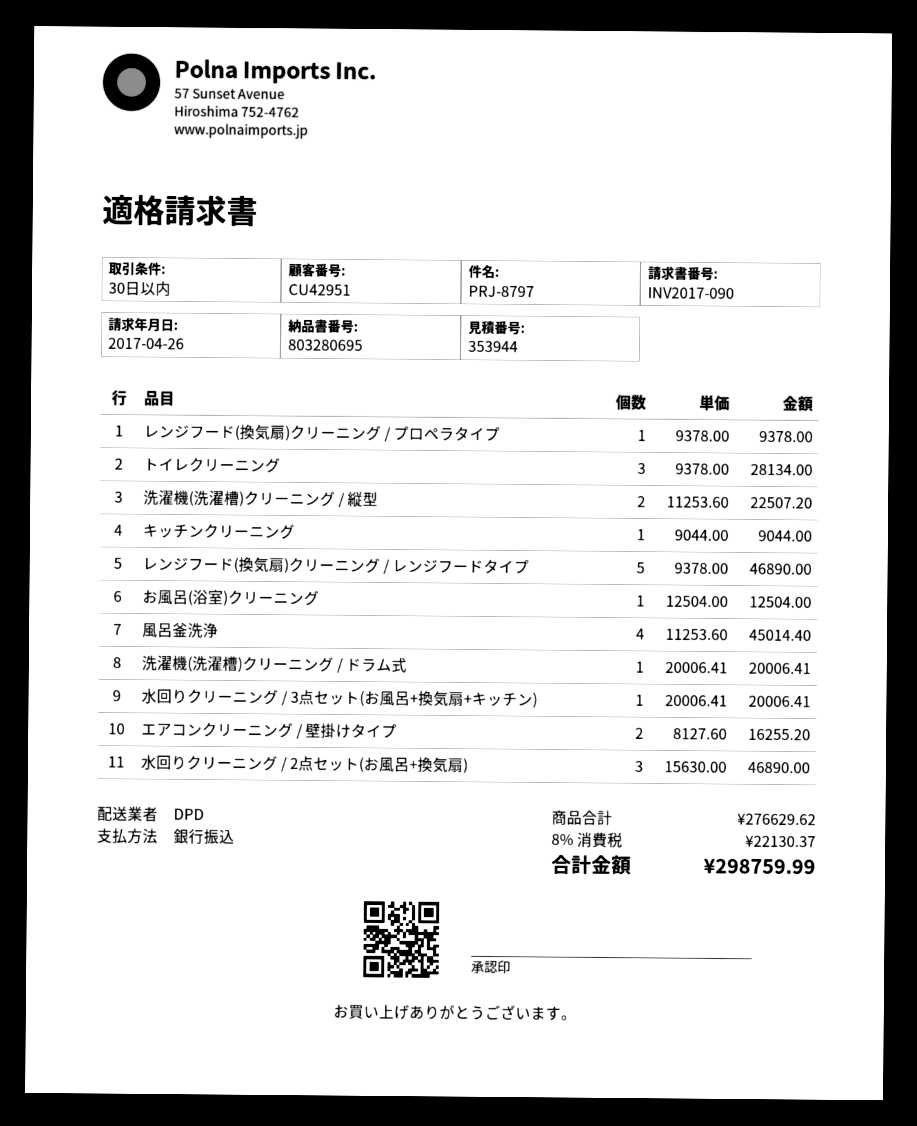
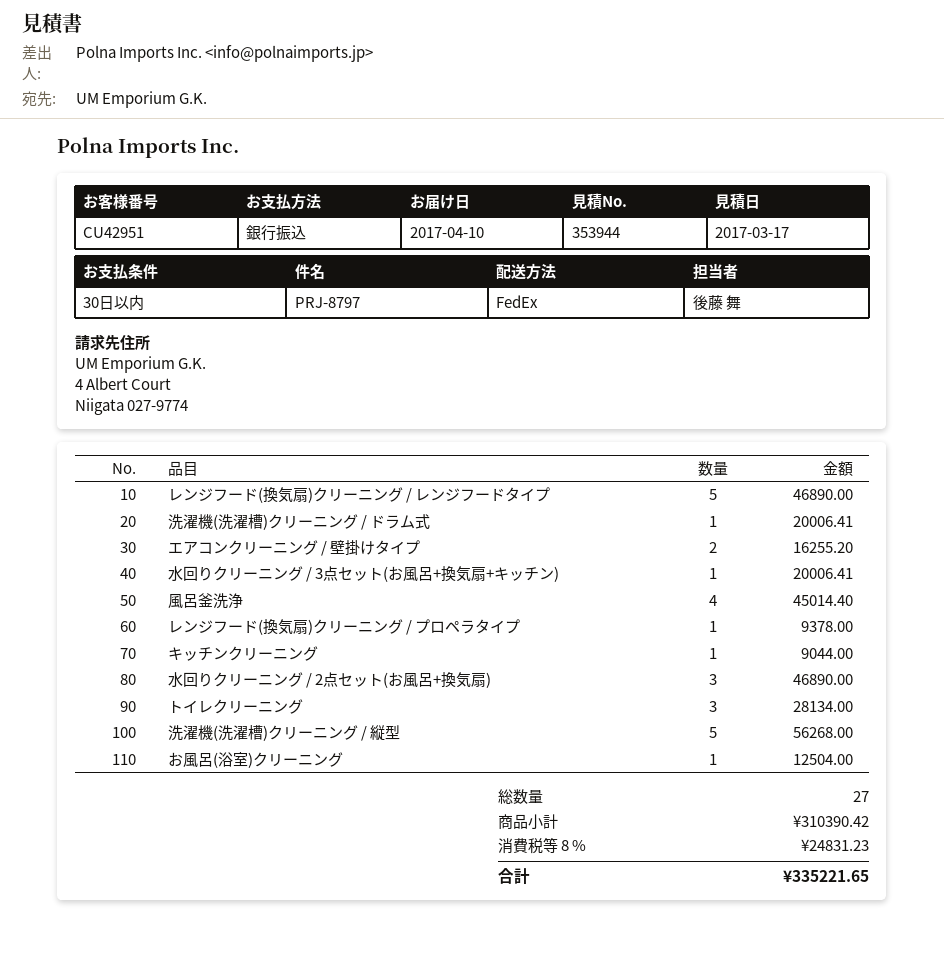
shipping method: DPD -> FedEx
洗濯機(洗濯槽)クリーニング / 縦型: 2 for 22507.20 -> 5 for 56268.00
subtotal: 276629.62 -> 310390.42
tax: 8% = 22130.37 -> 8% = 24831.23
total: 298759.99 -> 335221.65

